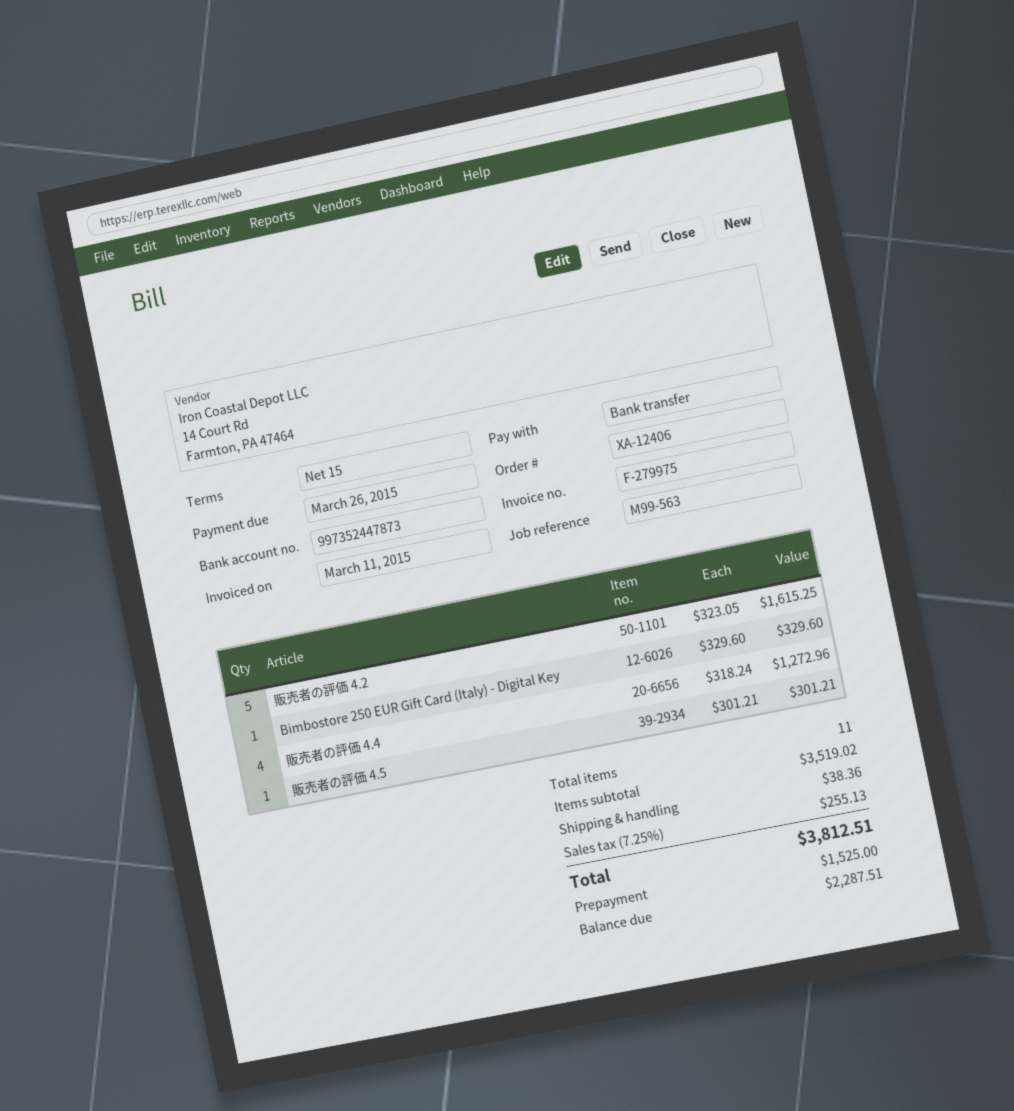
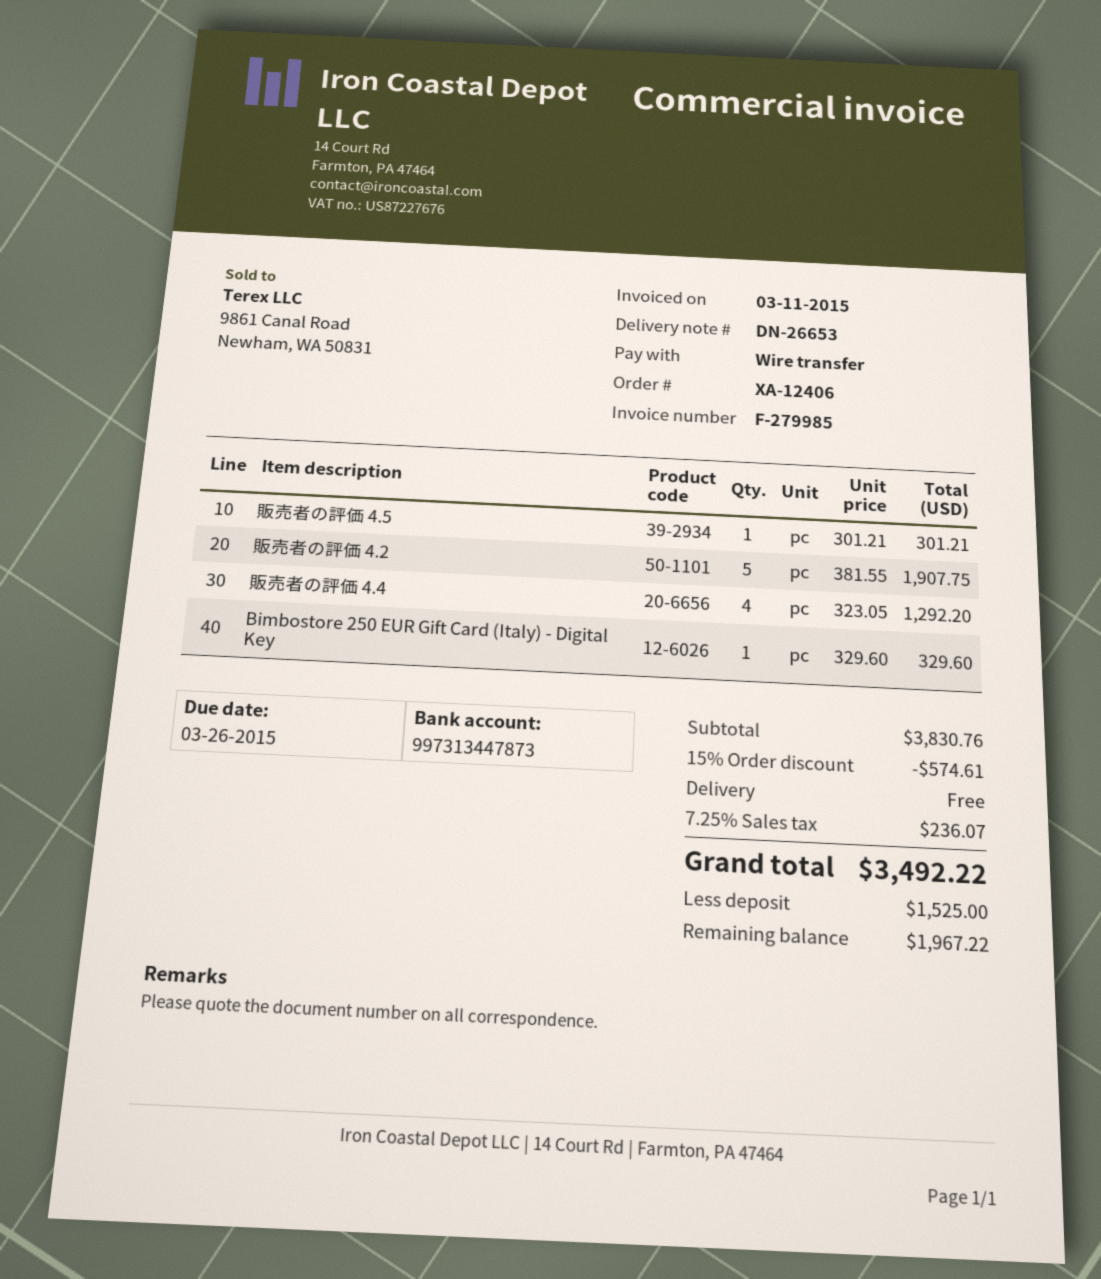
invoice number: F-279975 -> F-279985
bank account: 997352447873 -> 997313447873
販売者の評価 4.2: 5 x 323.05 = 1615.25 -> 5 x 381.55 = 1907.75
販売者の評価 4.4: 4 x 318.24 = 1272.96 -> 4 x 323.05 = 1292.20
subtotal: 3519.02 -> 3830.76
discount: none -> 15% = 574.61
shipping: 38.36 -> 0.00
tax: 7.25% = 255.13 -> 7.25% = 236.07
total: 3812.51 -> 3492.22
balance: 2287.51 -> 1967.22

